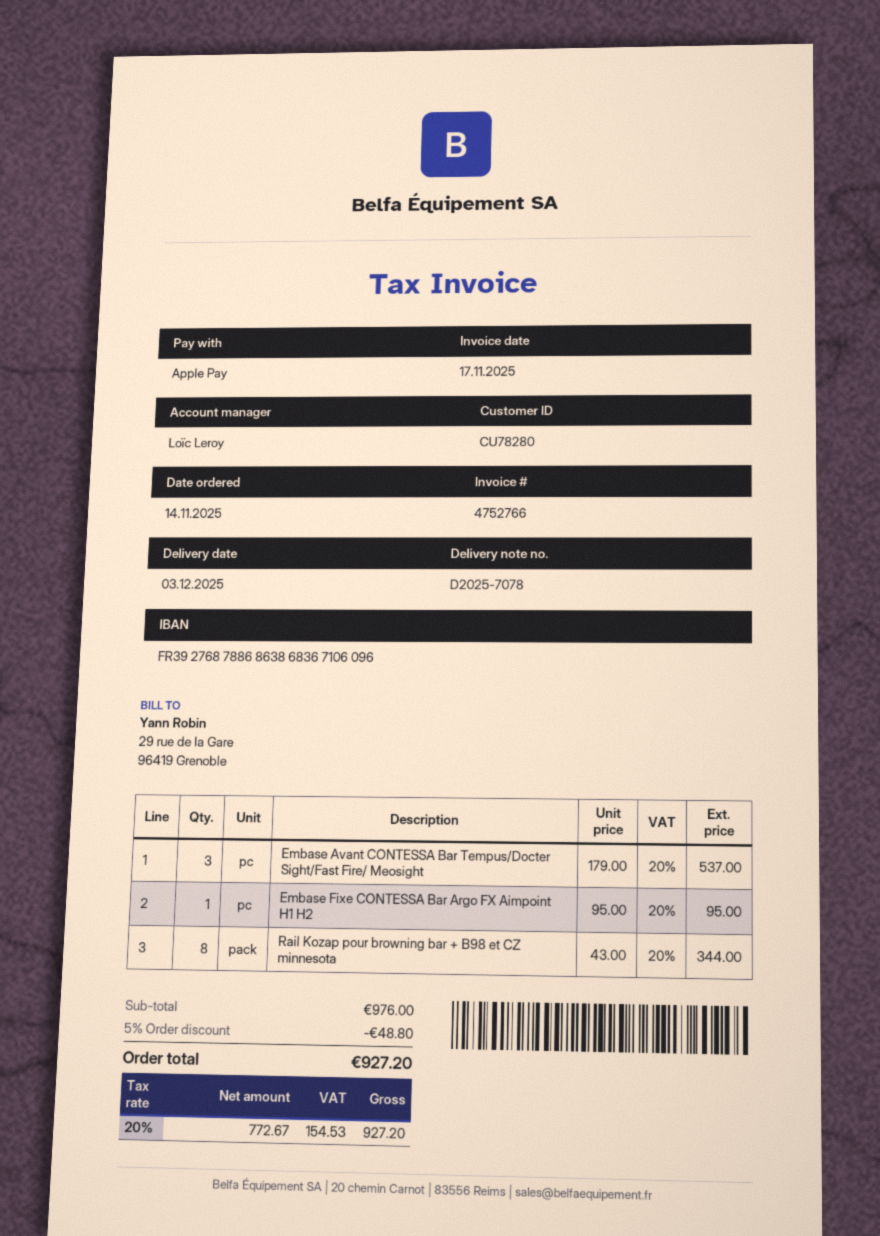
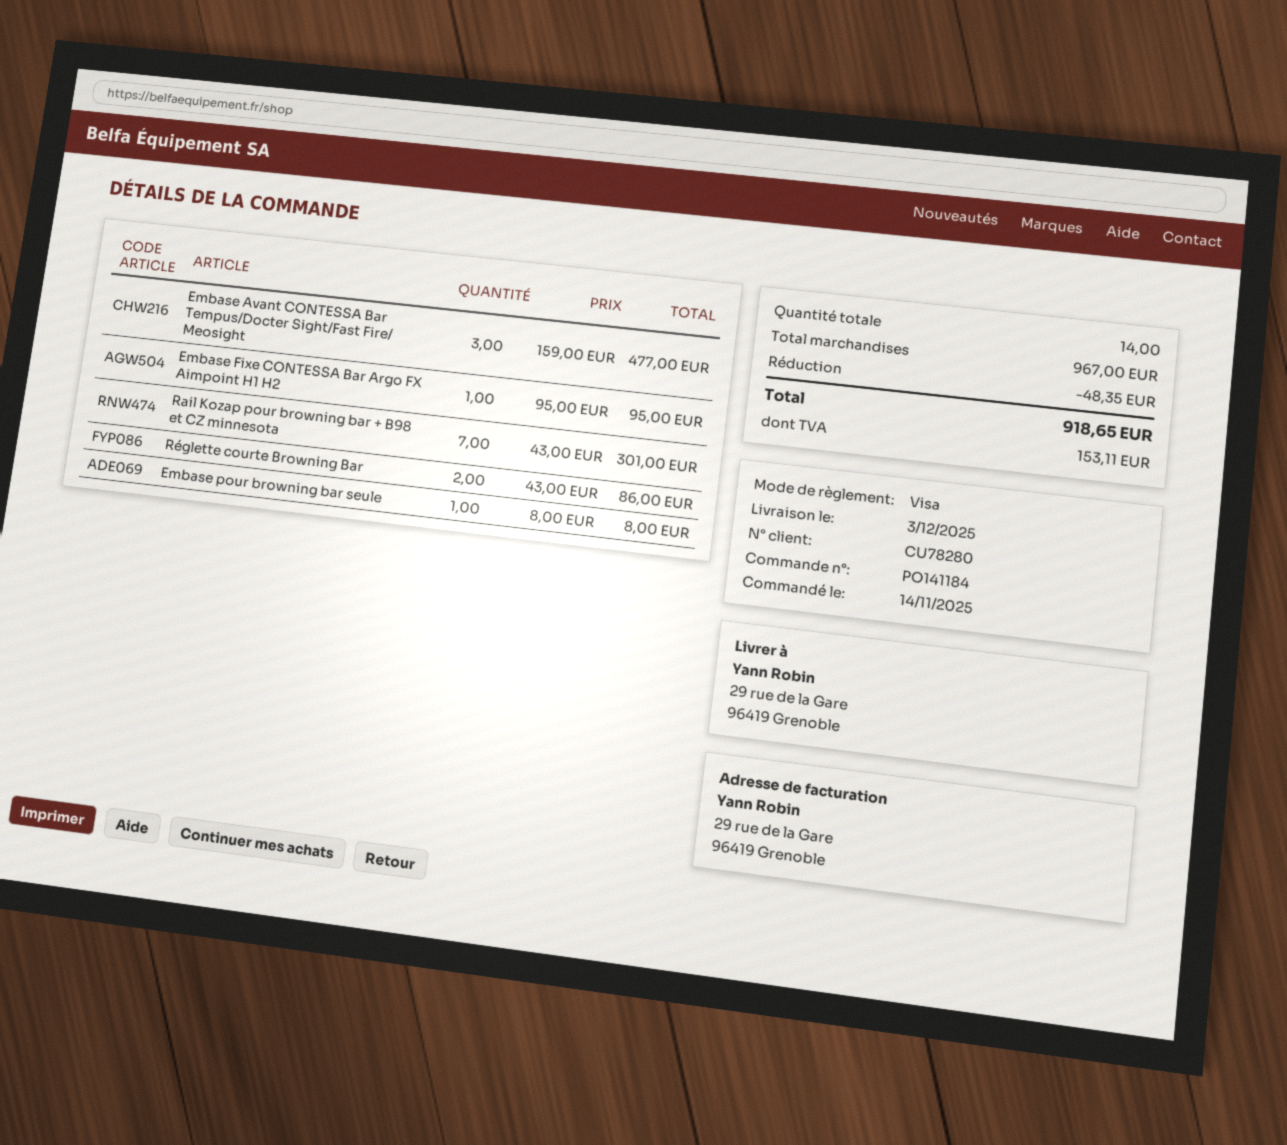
payment method: Apple Pay -> Visa
Embase Avant CONTESSA Bar Tempus/Docter Sight/Fast Fire/ Meosight: 3 x 179.00 = 537.00 -> 3 x 159.00 = 477.00
Rail Kozap pour browning bar + B98 et CZ minnesota: 8 x 43.00 = 344.00 -> 7 x 43.00 = 301.00
Réglette courte Browning Bar: none -> 2 x 43.00 = 86.00
Embase pour browning bar seule: none -> 1 x 8.00 = 8.00
subtotal: 976.00 -> 967.00
discount: 48.80 -> 48.35
tax: 154.53 -> 153.11
total: 927.20 -> 918.65

